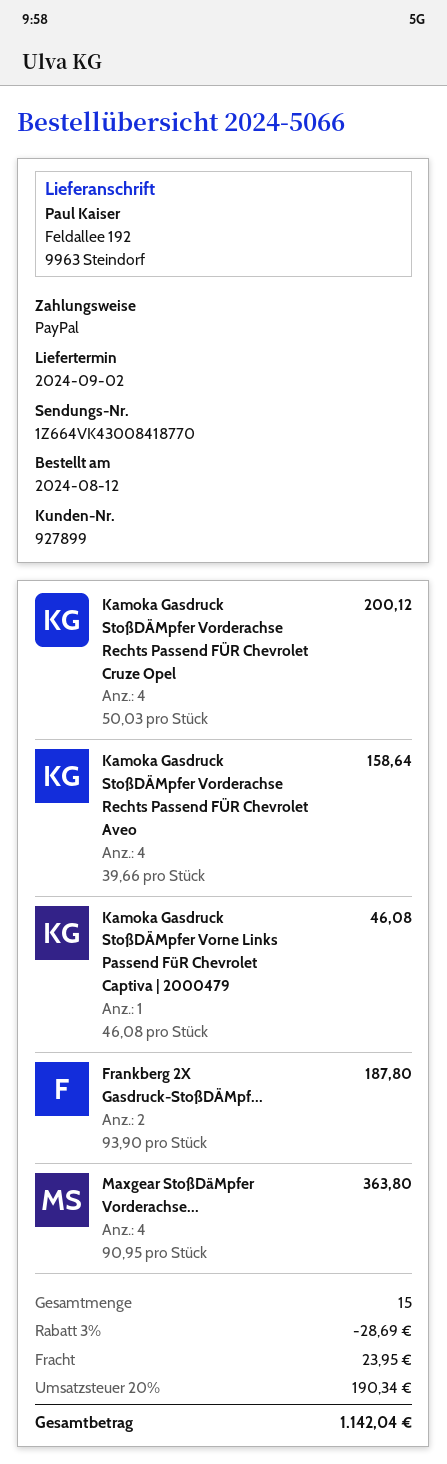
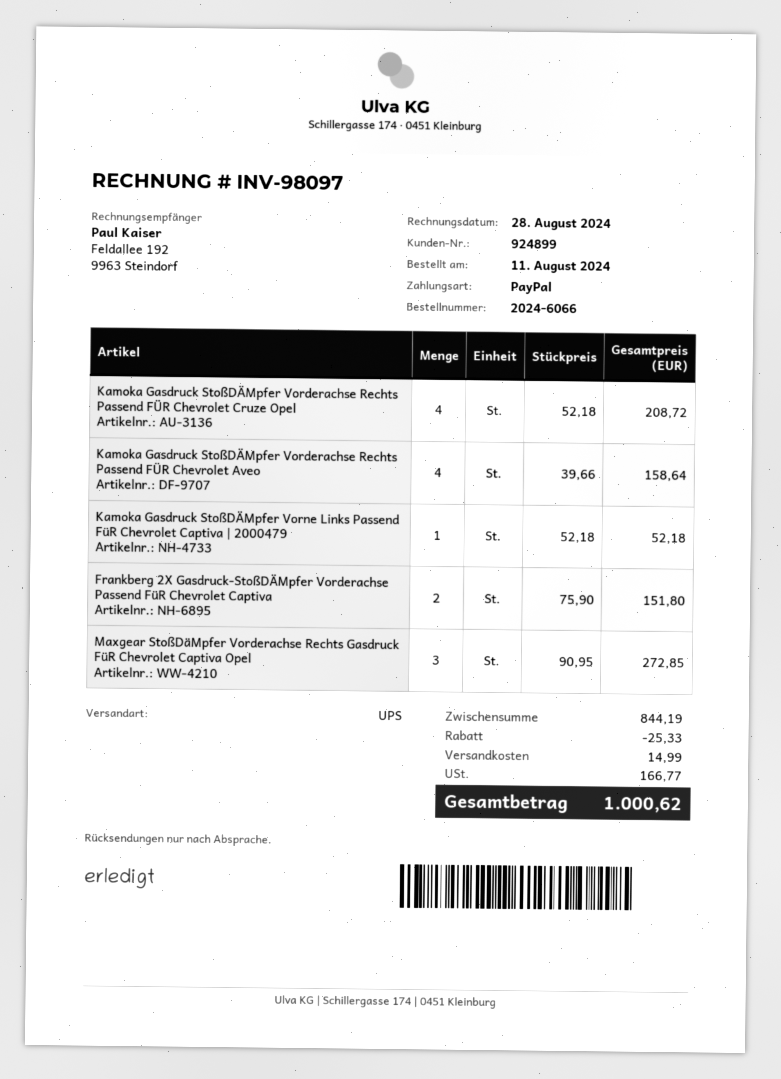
order number: 2024-5066 -> 2024-6066
order date: 2024-08-12 -> 2024-08-11
customer number: 927899 -> 924899
Kamoka Gasdruck StoßDÄMpfer Vorderachse Rechts Passend FÜR Chevrolet Cruze Opel: 4 x 50.03 = 200.12 -> 4 x 52.18 = 208.72
Kamoka Gasdruck StoßDÄMpfer Vorne Links Passend FüR Chevrolet Captiva | 2000479: 1 x 46.08 = 46.08 -> 1 x 52.18 = 52.18
Frankberg 2X Gasdruck-StoßDÄMpf...: 2 x 93.90 = 187.80 -> 2 x 75.90 = 151.80
Maxgear StoßDäMpfer Vorderachse...: 4 x 90.95 = 363.80 -> 3 x 90.95 = 272.85
discount: 28.69 -> 25.33
shipping: 23.95 -> 14.99
tax: 190.34 -> 166.77
total: 1142.04 -> 1000.62

